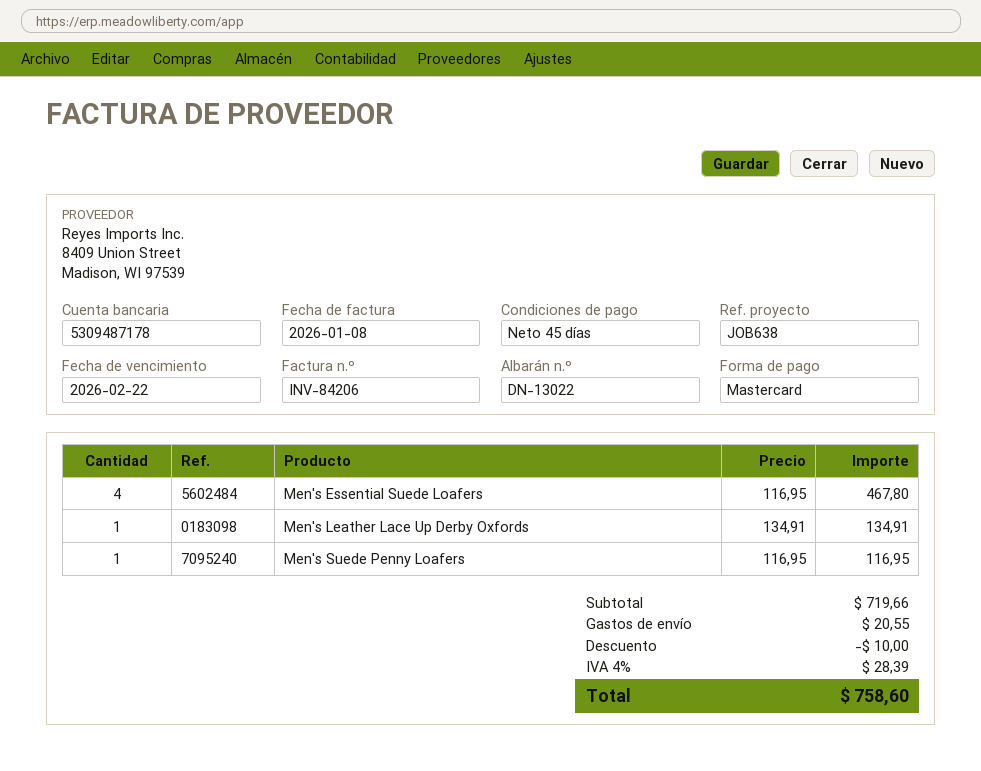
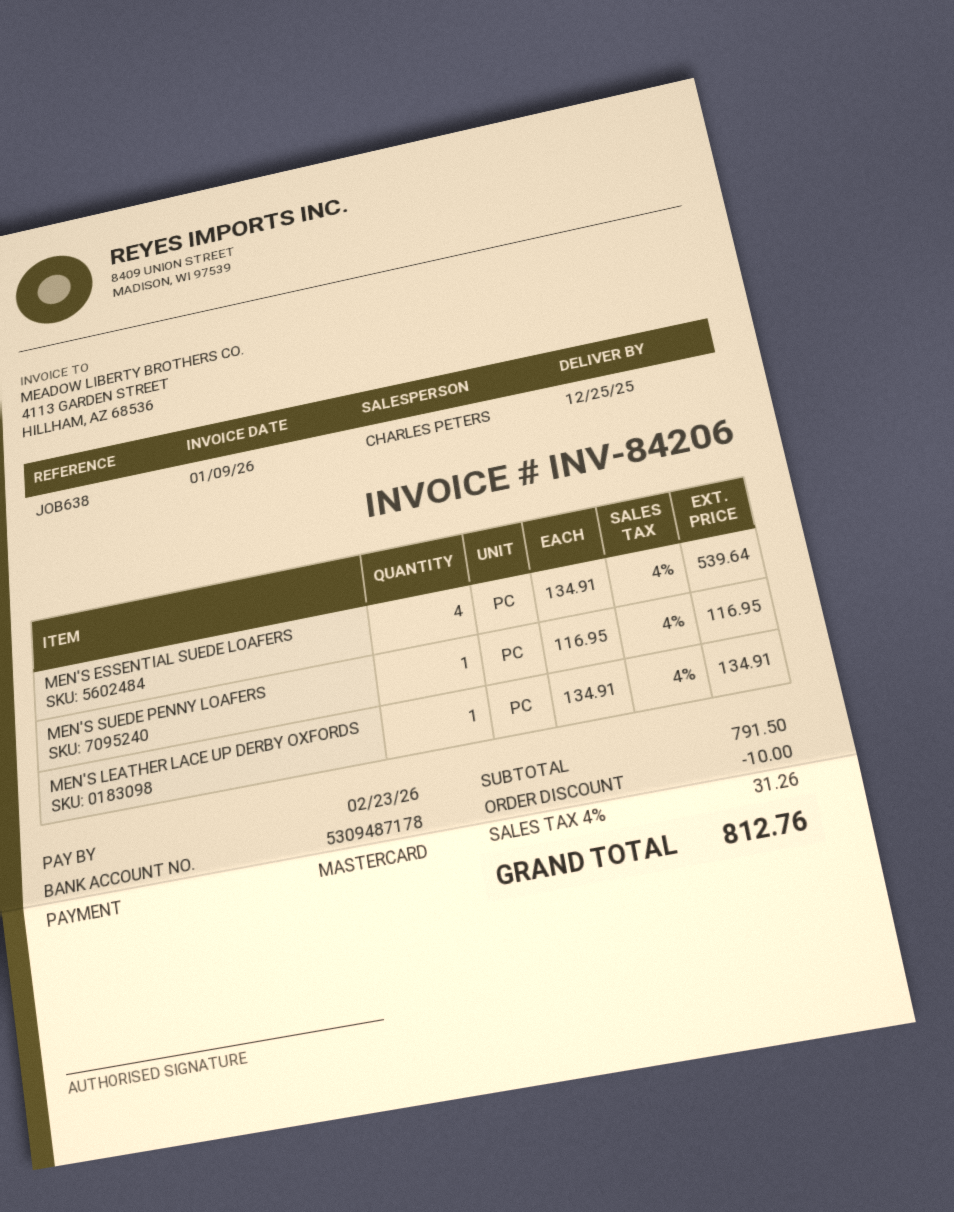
invoice date: 2026-01-08 -> 2026-01-09
due date: 2026-02-22 -> 2026-02-23
Men's Essential Suede Loafers: 4 x 116.95 = 467.80 -> 4 x 134.91 = 539.64
subtotal: 719.66 -> 791.50
shipping: 20.55 -> none
tax: 4% = 28.39 -> 4% = 31.26
total: 758.60 -> 812.76

